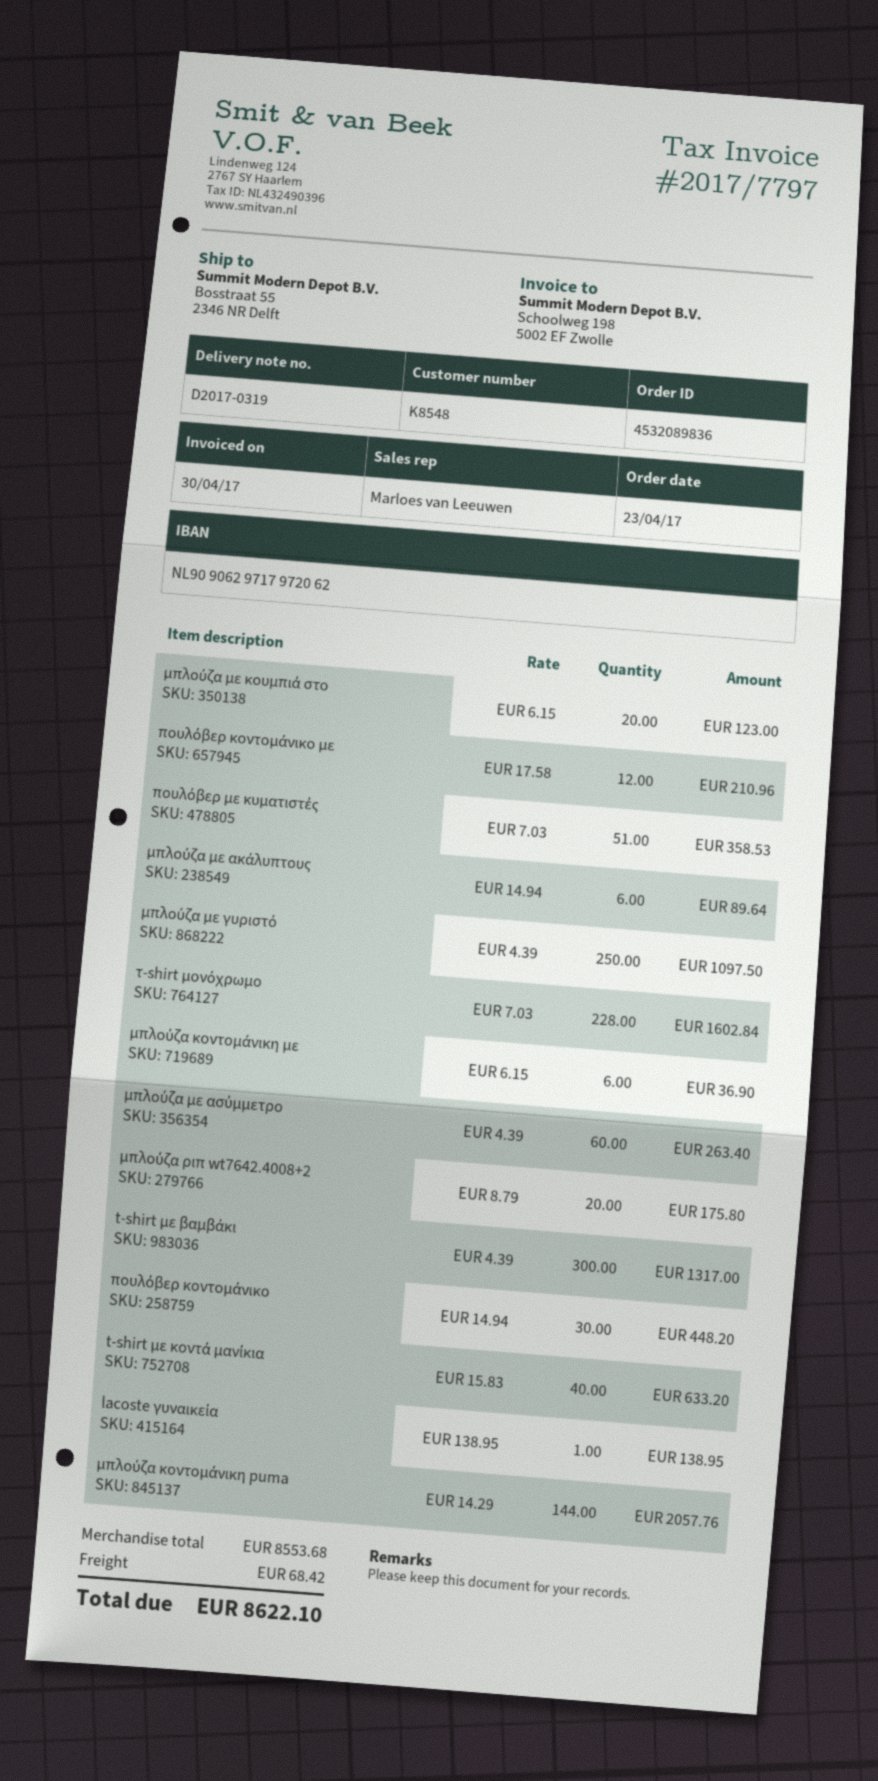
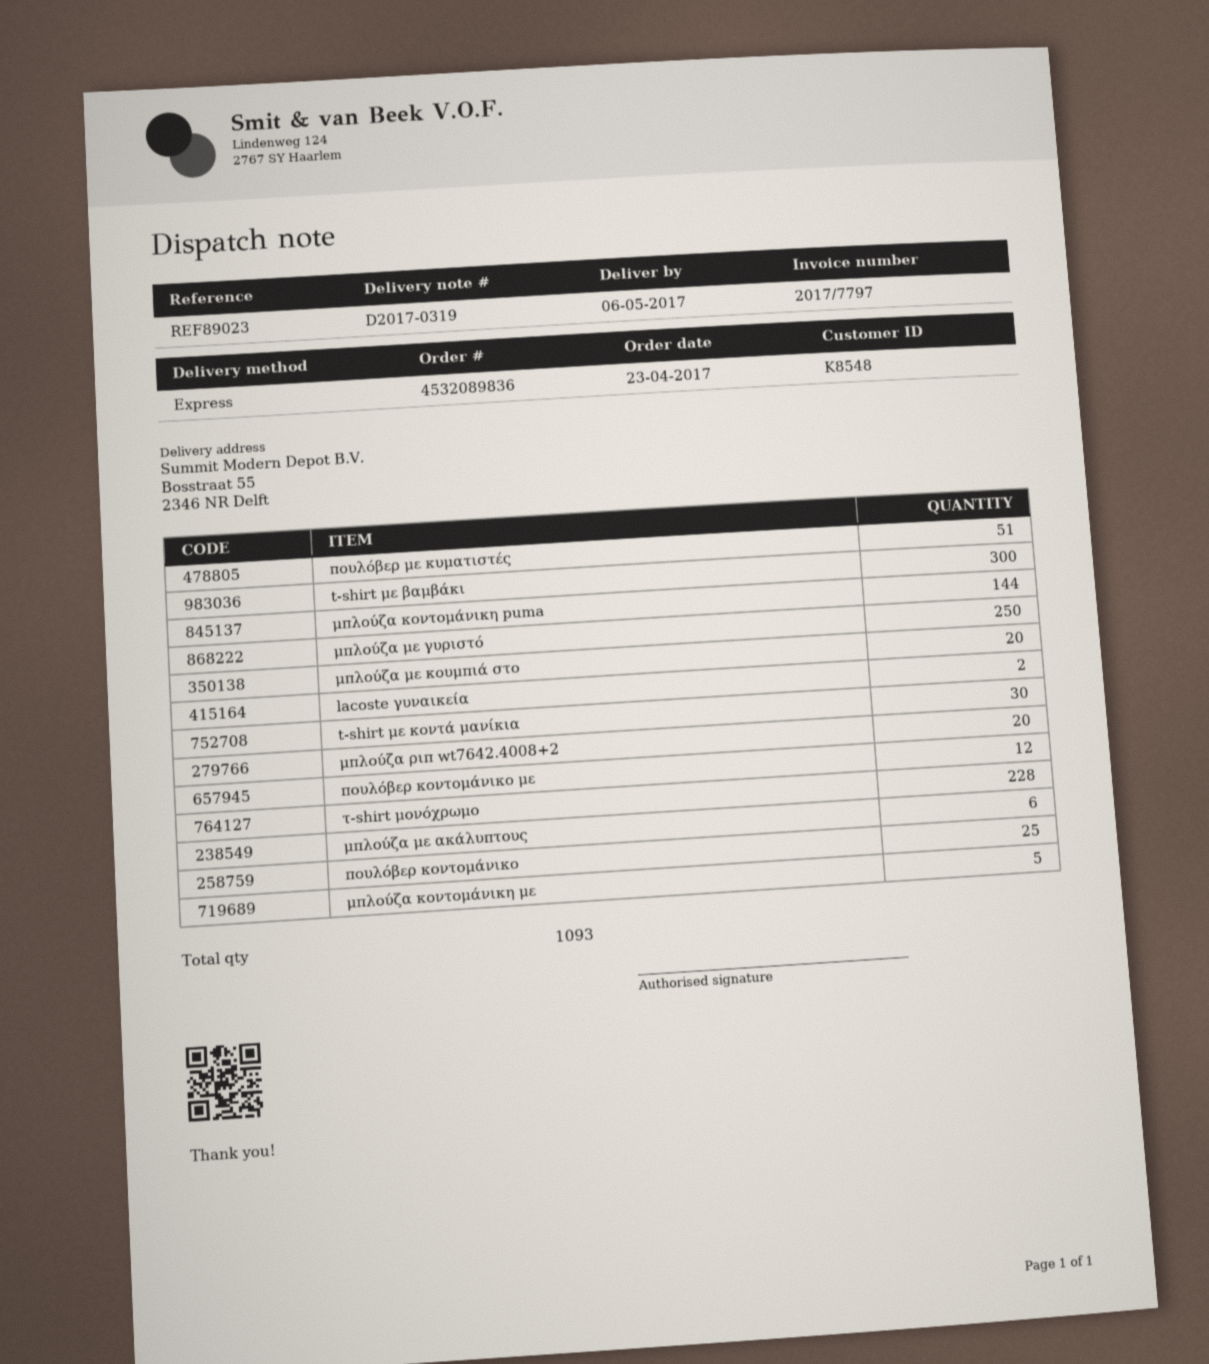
μπλούζα κοντομάνικη με: 6 -> 5
μπλούζα με ασύμμετρο: 60 -> none
πουλόβερ κοντομάνικο: 30 -> 25
t-shirt με κοντά μανίκια: 40 -> 30
lacoste γυναικεία: 1 -> 2

